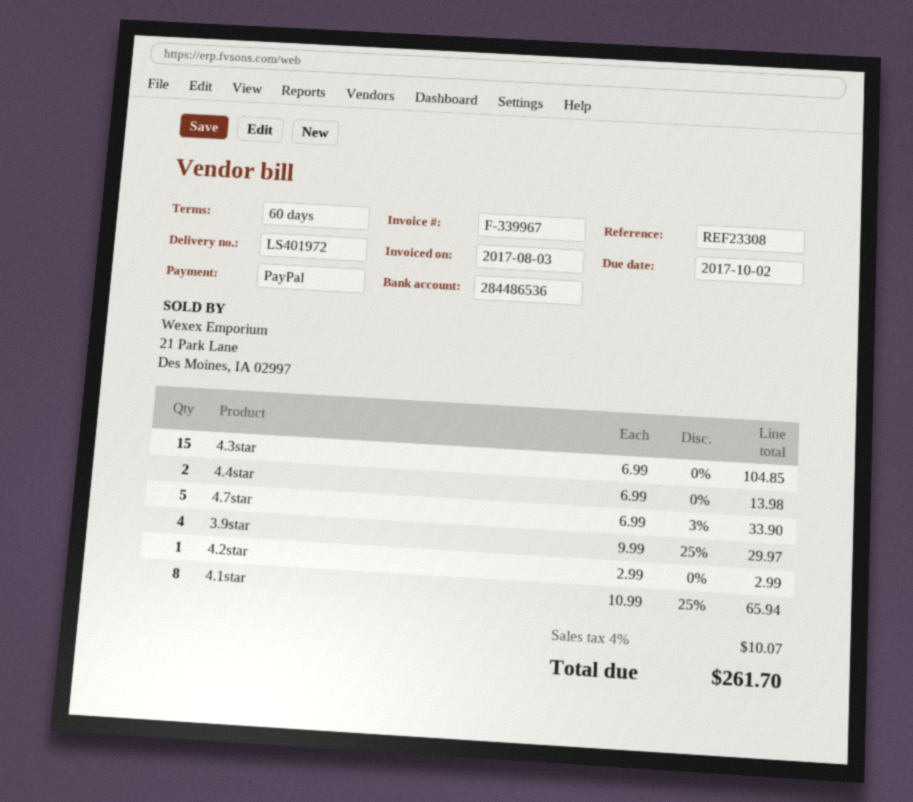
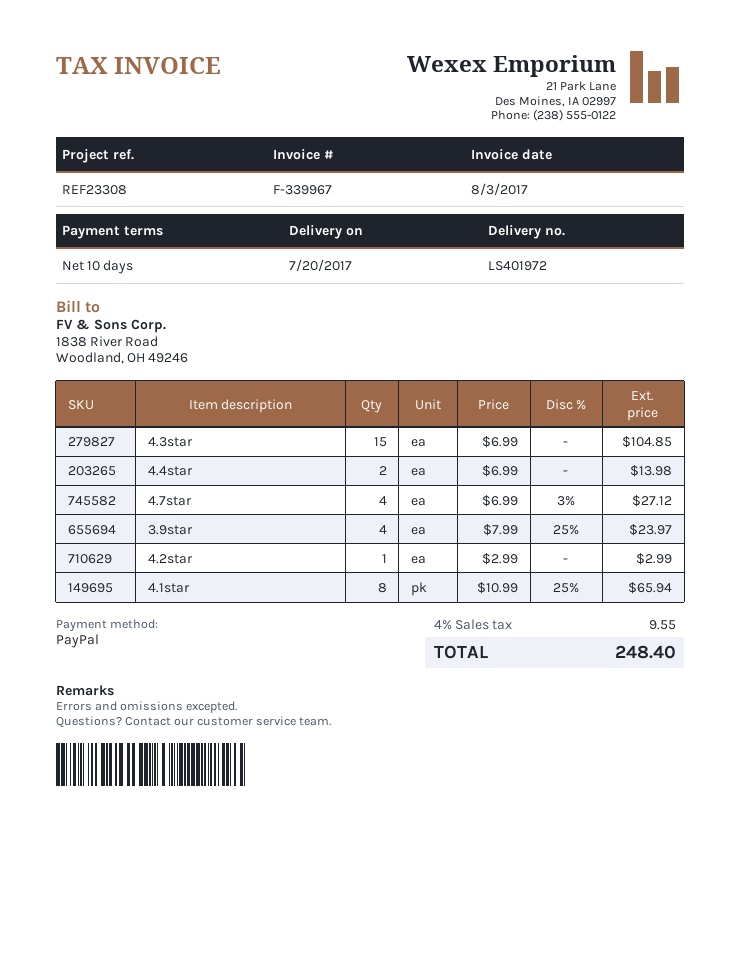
payment terms: 60 days -> 10 days
4.7star: 5 x 6.99 - 3% = 33.90 -> 4 x 6.99 - 3% = 27.12
3.9star: 4 x 9.99 - 25% = 29.97 -> 4 x 7.99 - 25% = 23.97
tax: 4% = 10.07 -> 4% = 9.55
total: 261.70 -> 248.40

